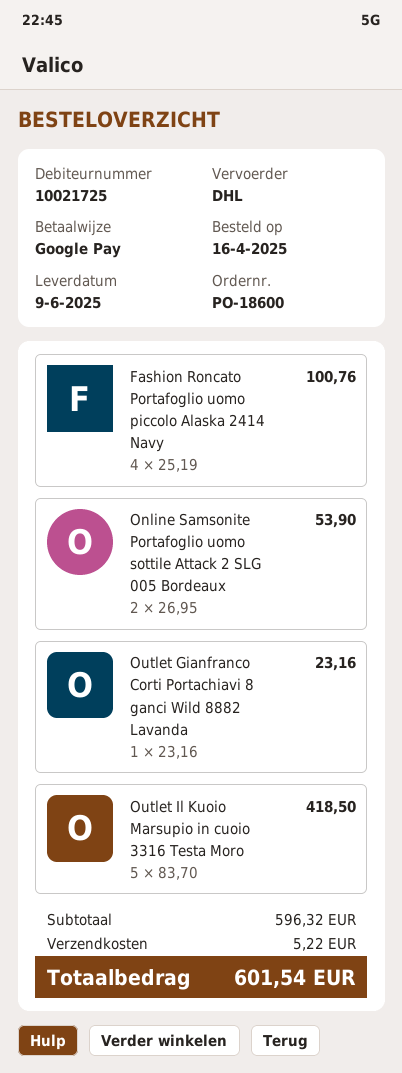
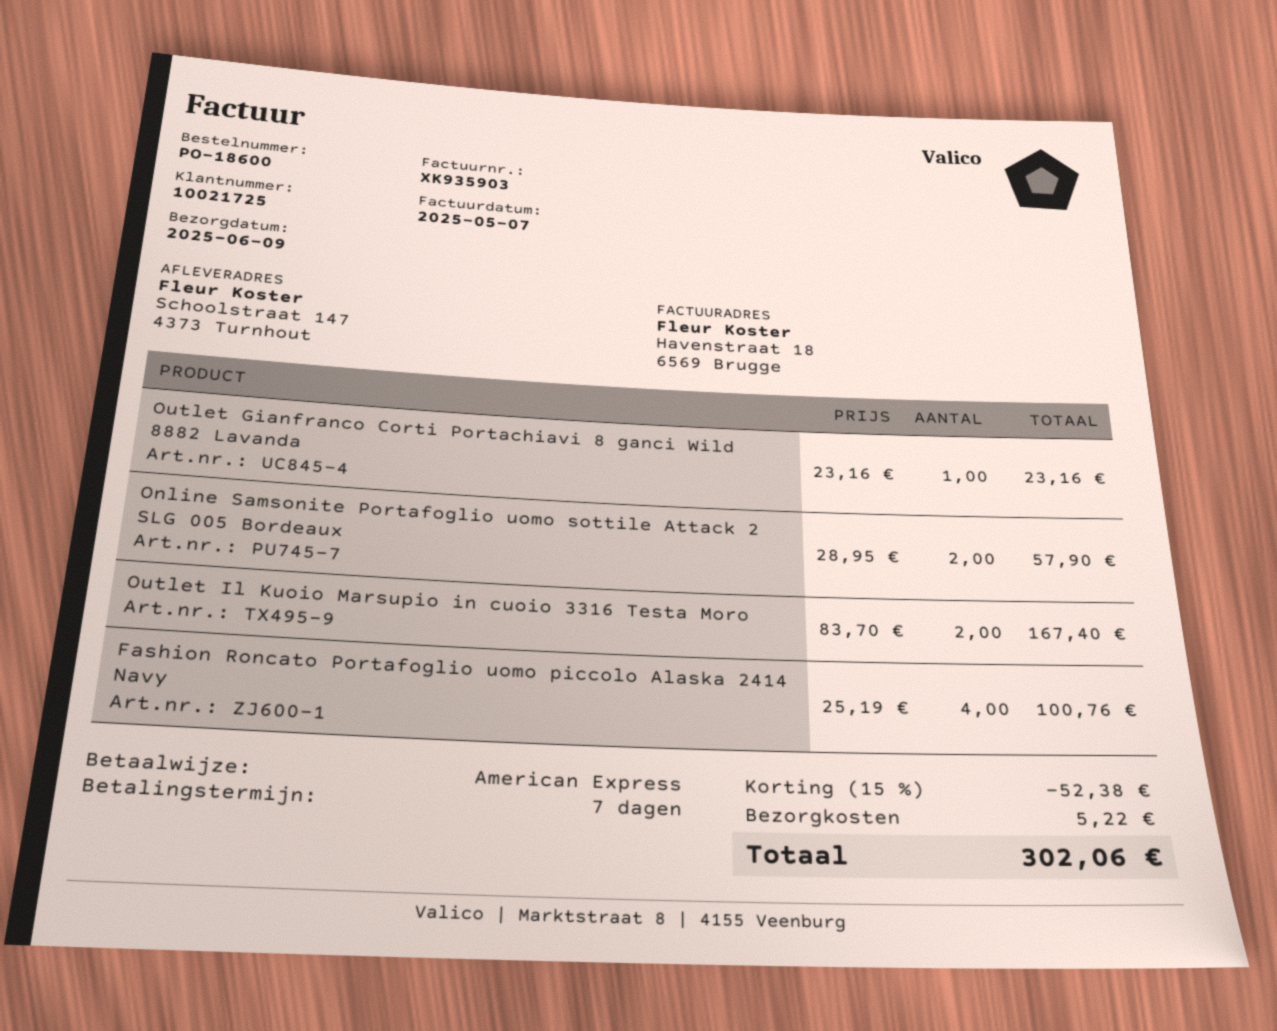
payment method: Google Pay -> American Express
Online Samsonite Portafoglio uomo sottile Attack 2 SLG 005 Bordeaux: 2 x 26.95 = 53.90 -> 2 x 28.95 = 57.90
Outlet Il Kuoio Marsupio in cuoio 3316 Testa Moro: 5 x 83.70 = 418.50 -> 2 x 83.70 = 167.40
discount: none -> 15% = 52.38
total: 601.54 -> 302.06

